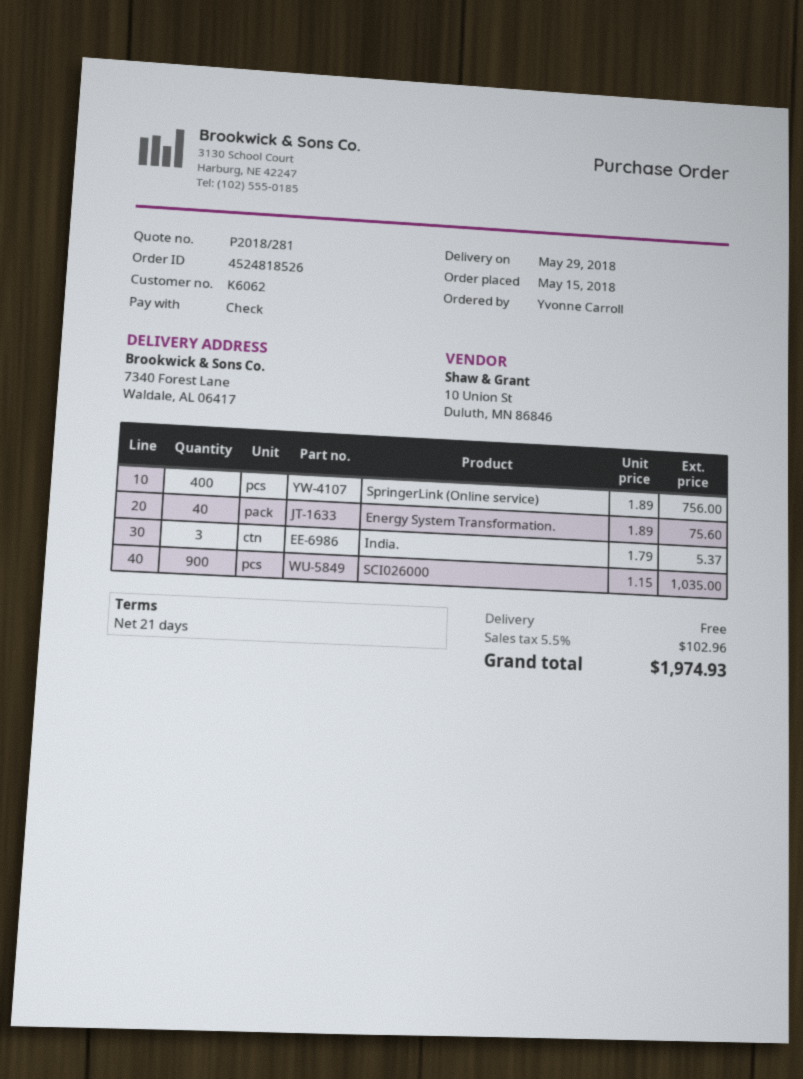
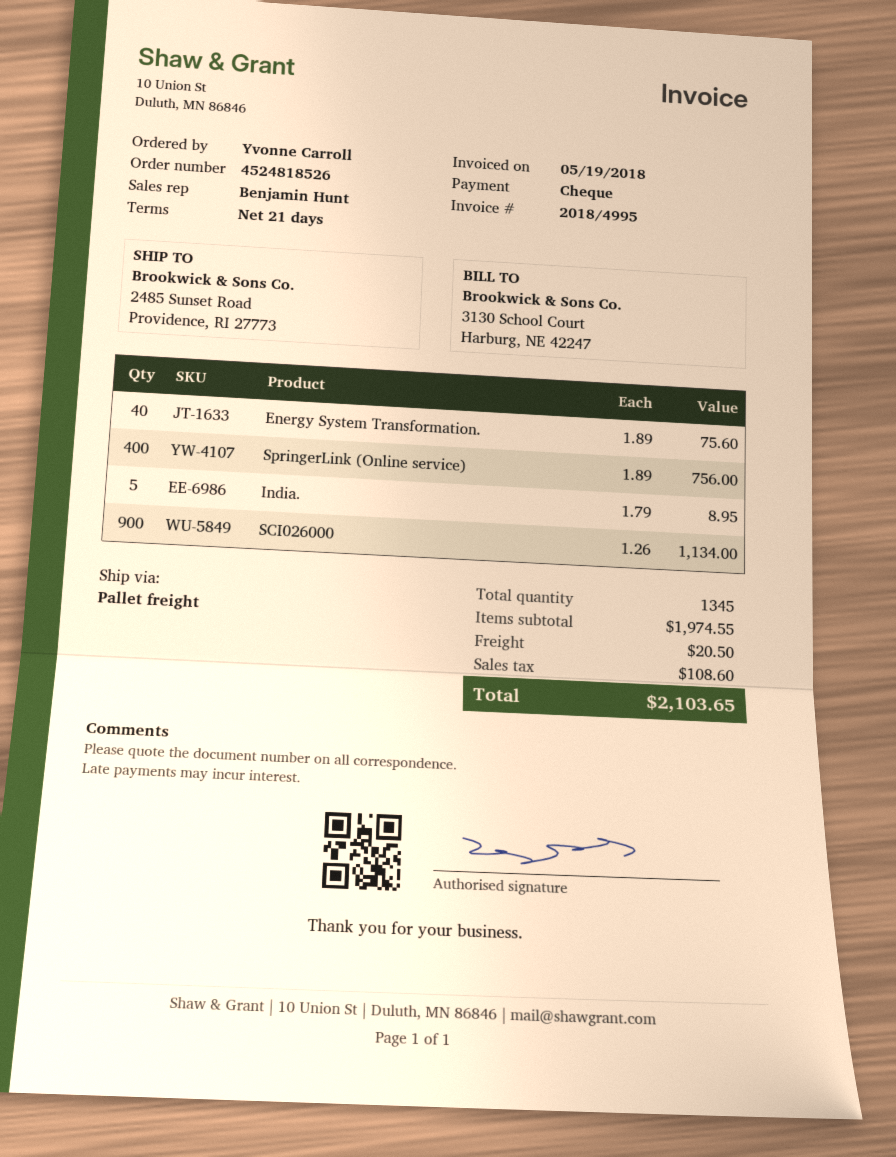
ship to: 7340 Forest Lane, Waldale, AL 06417 -> 2485 Sunset Road, Providence, RI 27773
India.: 3 x 1.79 = 5.37 -> 5 x 1.79 = 8.95
SCI026000: 900 x 1.15 = 1035.00 -> 900 x 1.26 = 1134.00
shipping: 0.00 -> 20.50
tax: 102.96 -> 108.60
total: 1974.93 -> 2103.65

